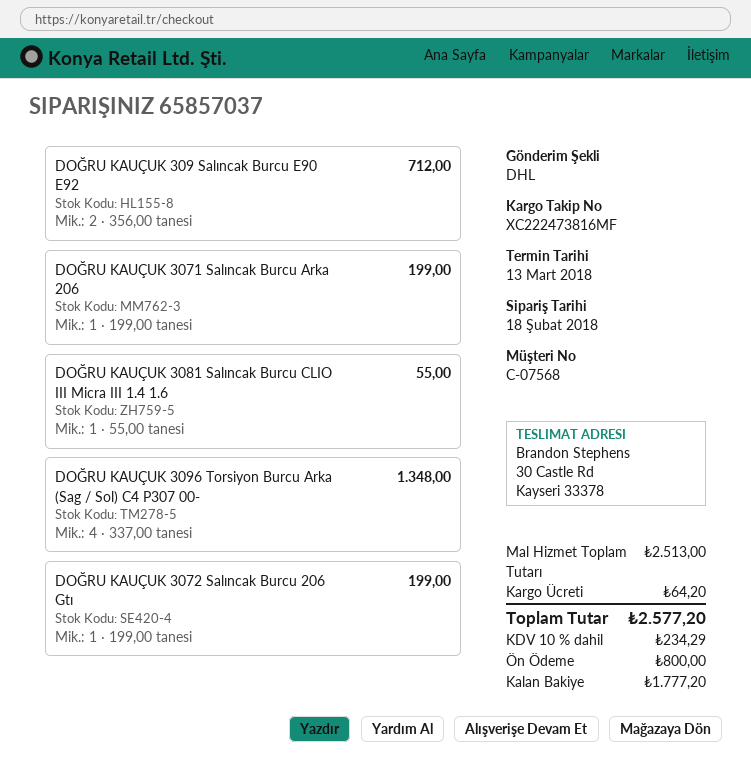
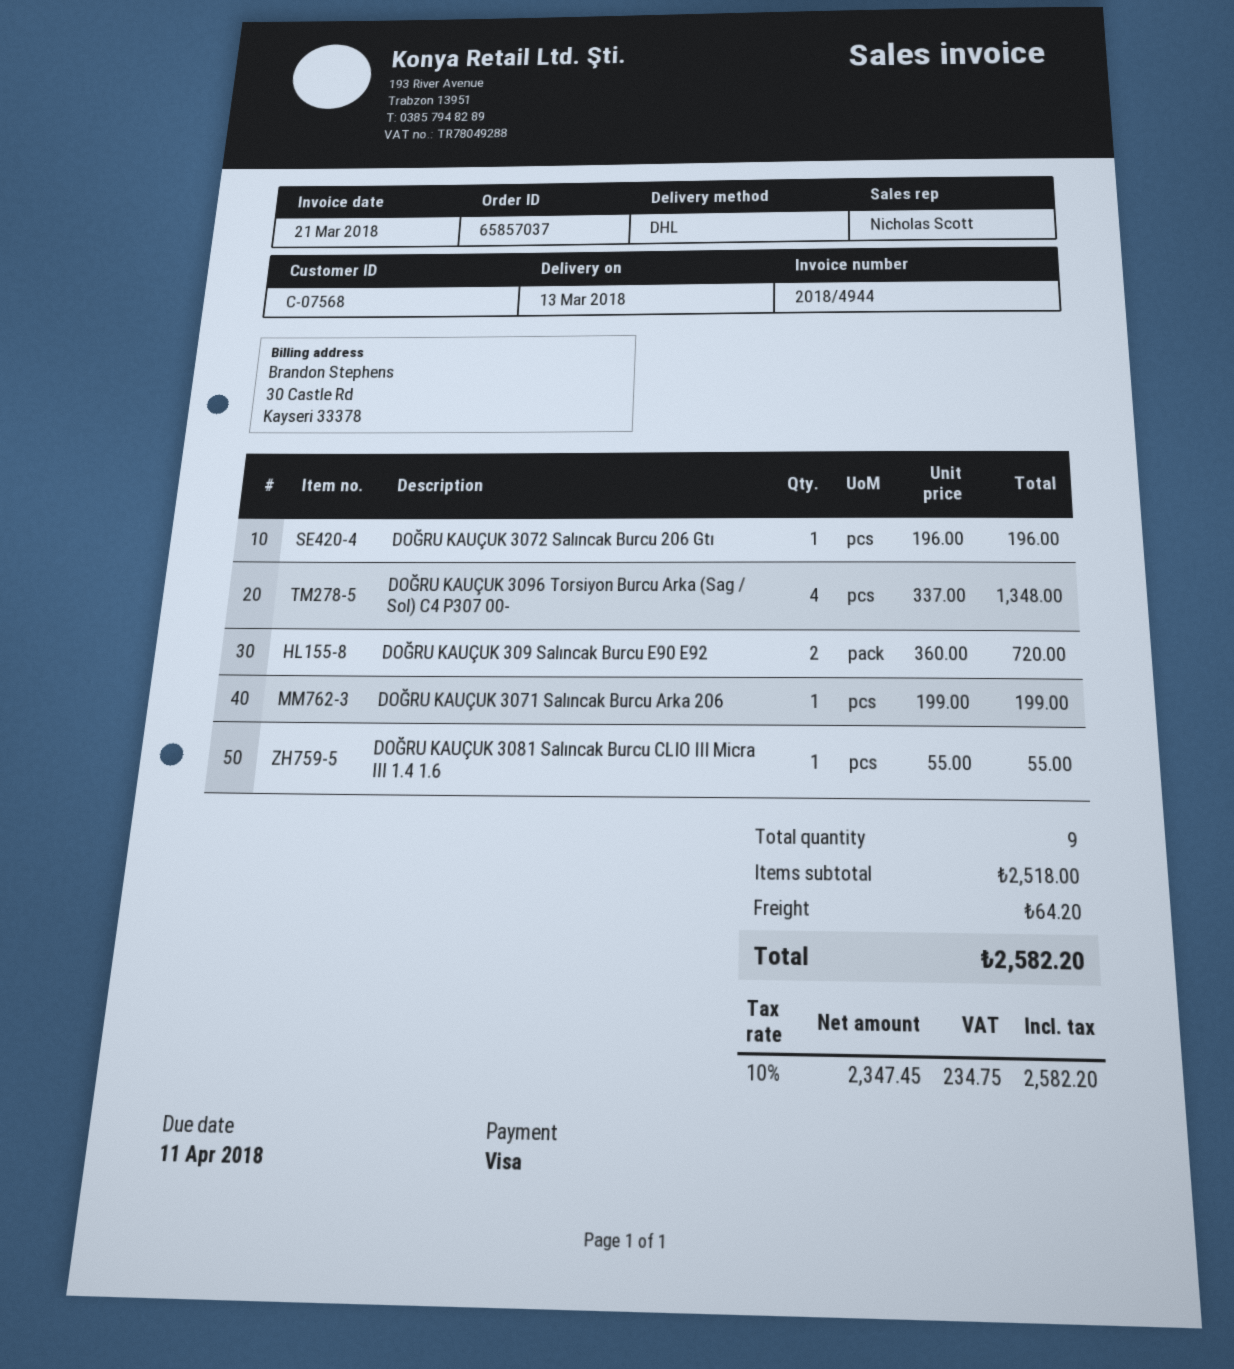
DOĞRU KAUÇUK 309 Salıncak Burcu E90 E92: 2 x 356.00 = 712.00 -> 2 x 360.00 = 720.00
DOĞRU KAUÇUK 3072 Salıncak Burcu 206 Gtı: 1 x 199.00 = 199.00 -> 1 x 196.00 = 196.00
subtotal: 2513.00 -> 2518.00
tax: 10% = 234.29 -> 10% = 234.75
total: 2577.20 -> 2582.20

